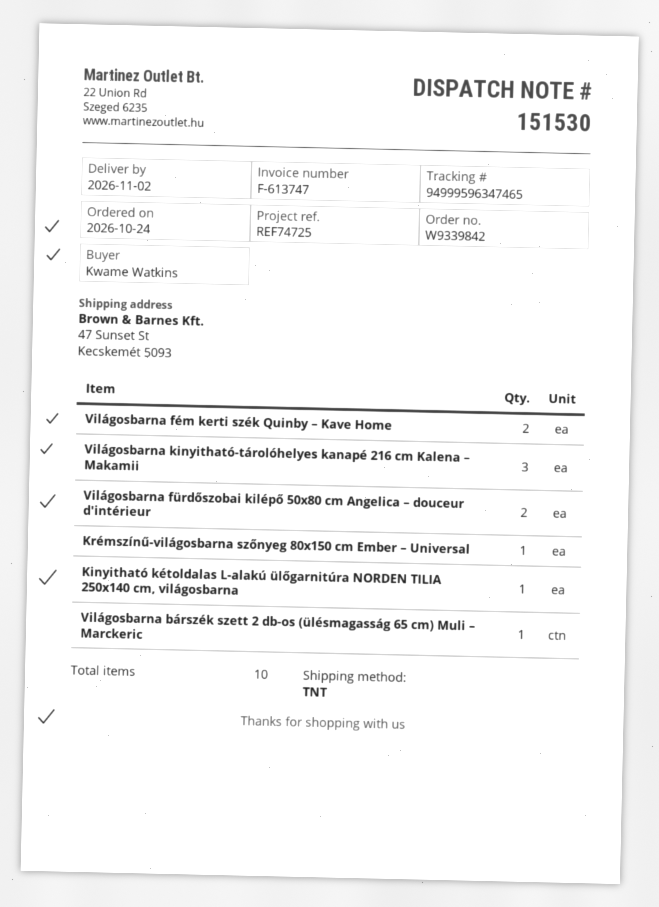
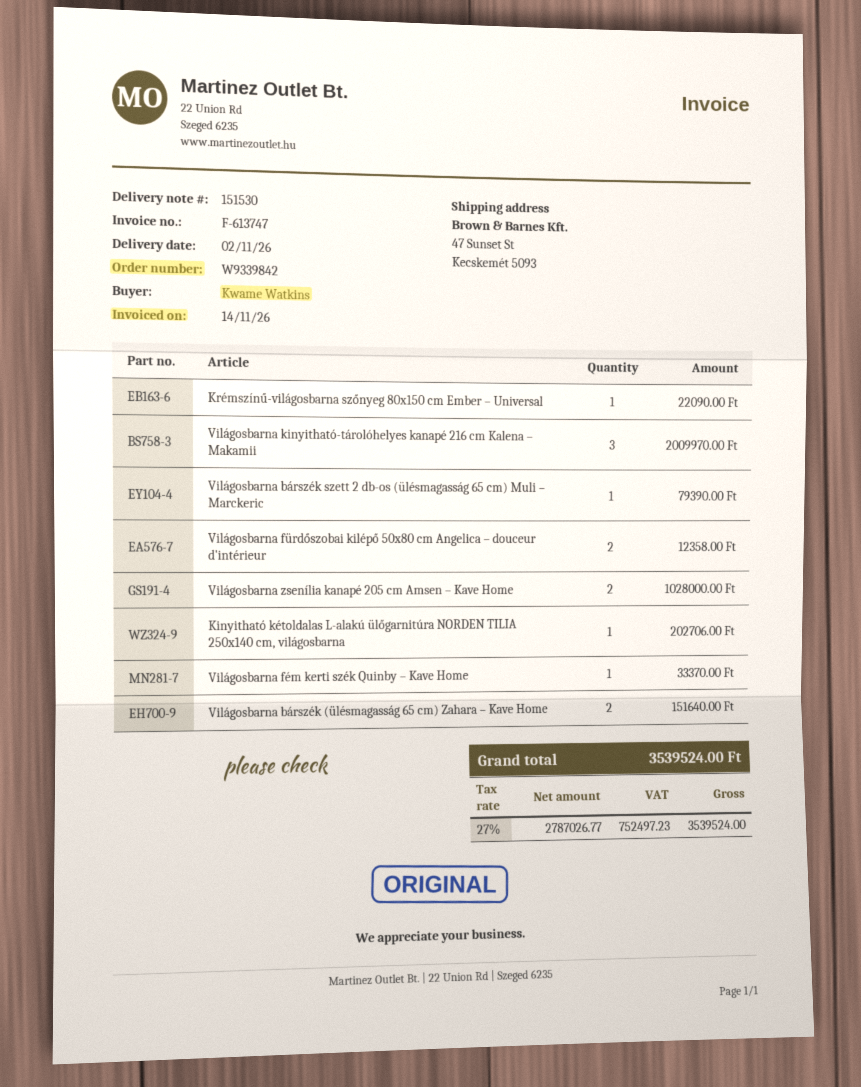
Világosbarna fém kerti szék Quinby – Kave Home: 2 -> 1
Világosbarna zsenília kanapé 205 cm Amsen – Kave Home: none -> 2
Világosbarna bárszék (ülésmagasság 65 cm) Zahara – Kave Home: none -> 2

